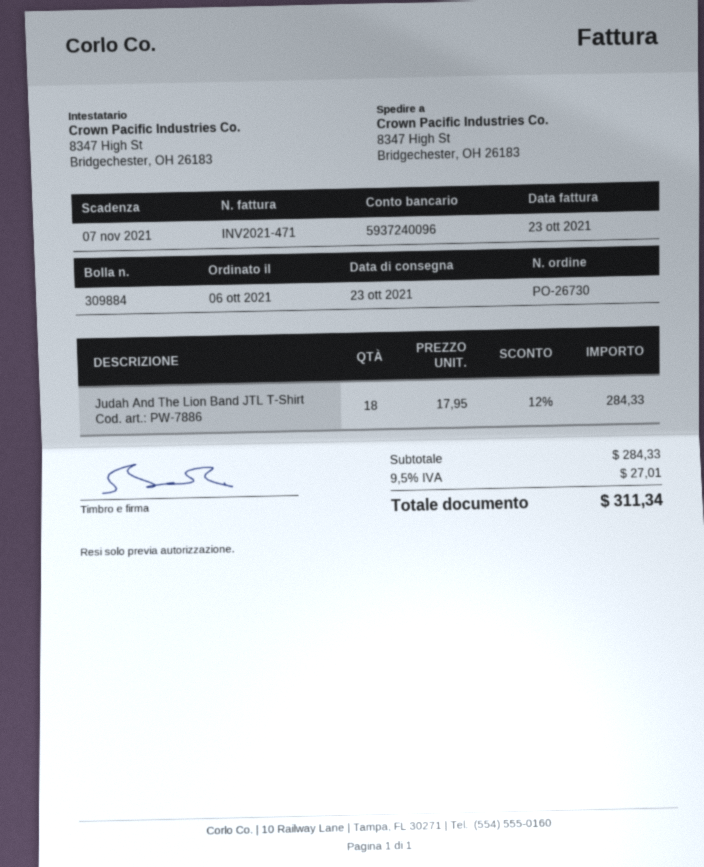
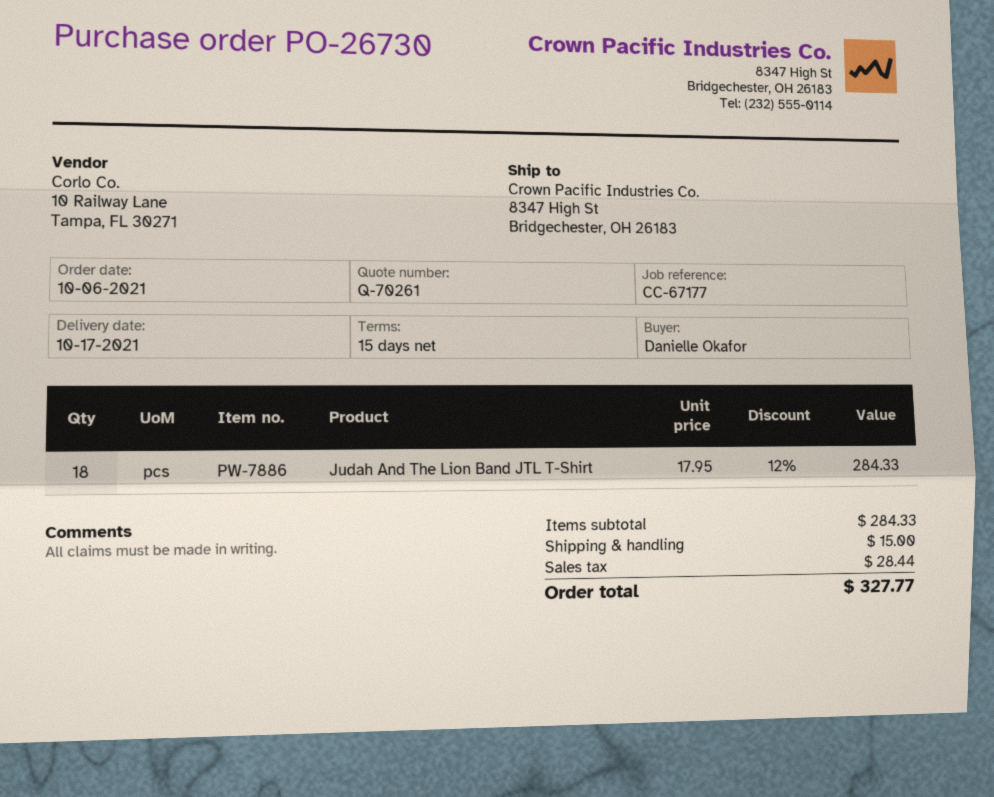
delivery date: 2021-10-23 -> 2021-10-17
shipping: none -> 15.00
tax: 27.01 -> 28.44
total: 311.34 -> 327.77

